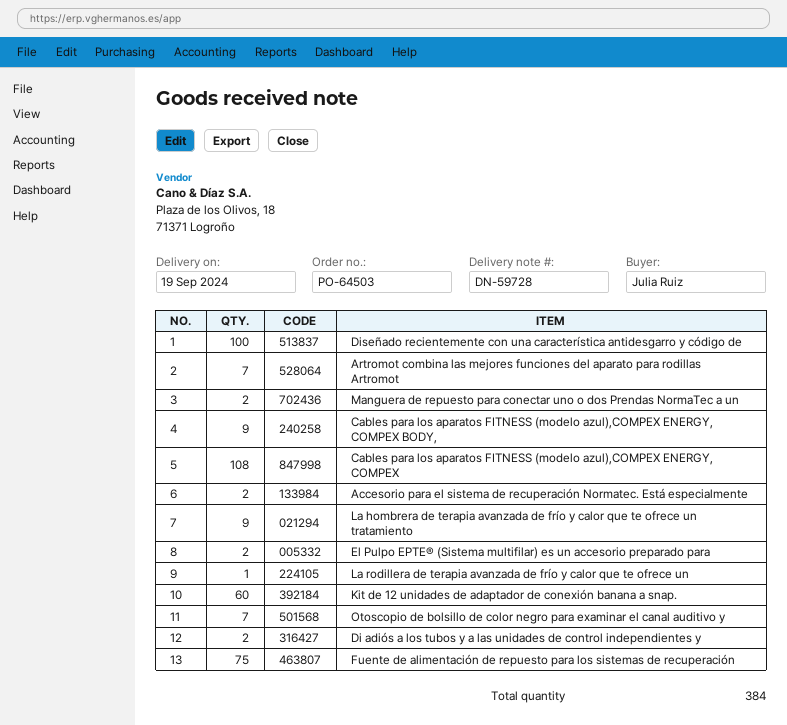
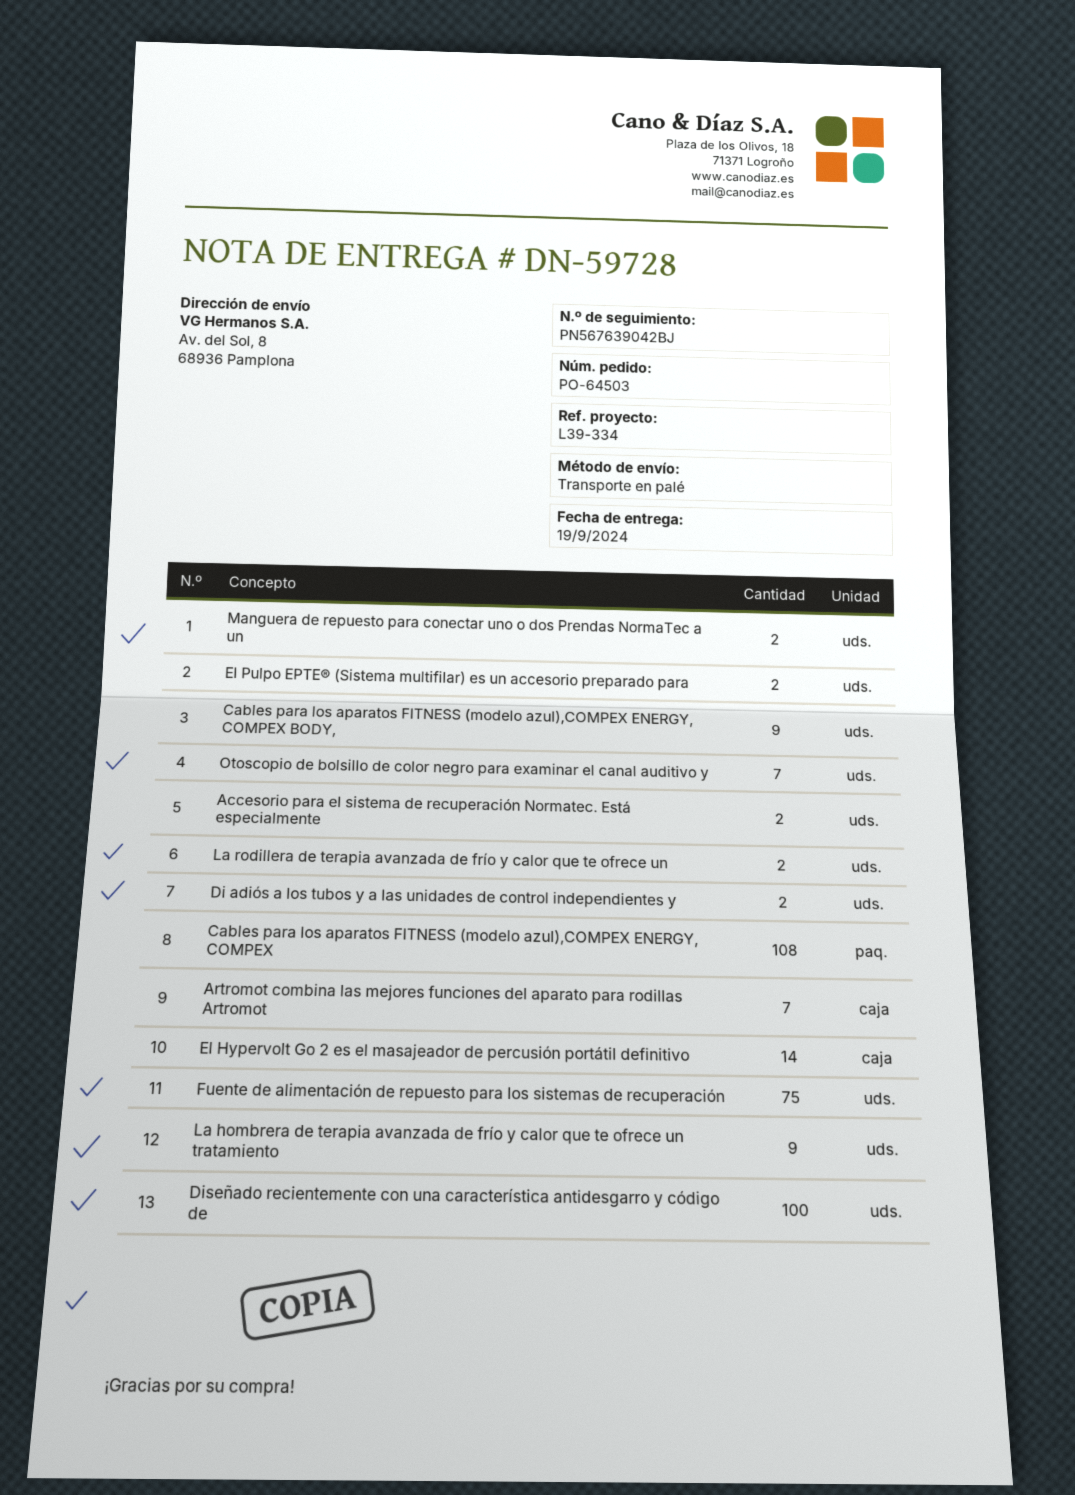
La rodillera de terapia avanzada de frío y calor que te ofrece un: 1 -> 2
Kit de 12 unidades de adaptador de conexión banana a snap.: 60 -> none
El Hypervolt Go 2 es el masajeador de percusión portátil definitivo: none -> 14

